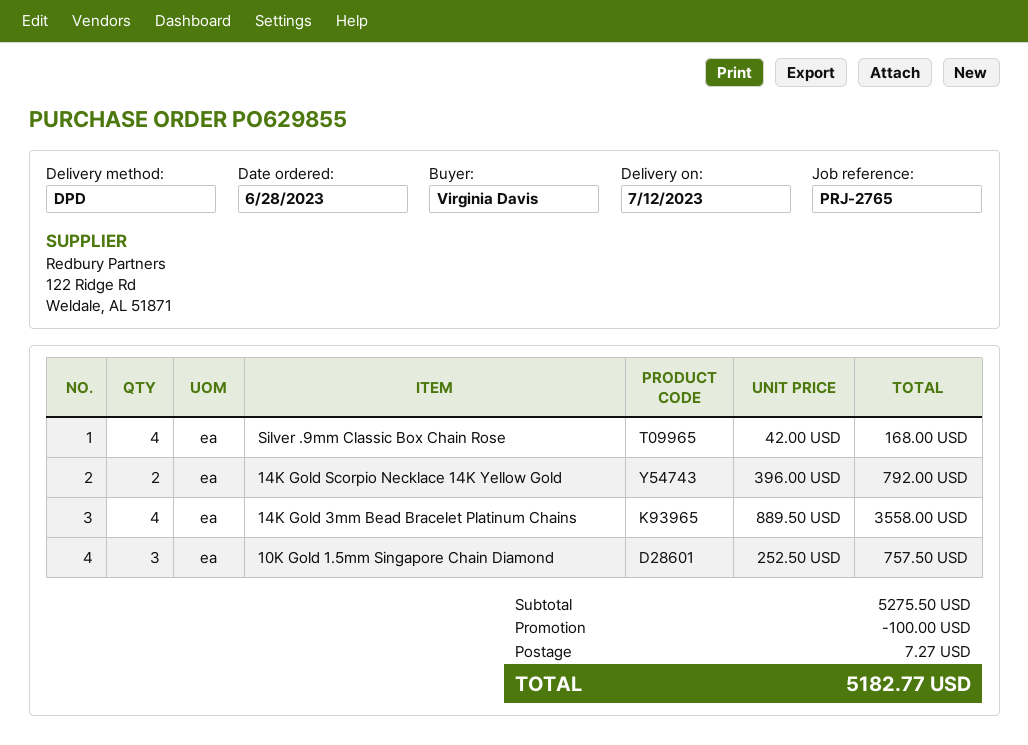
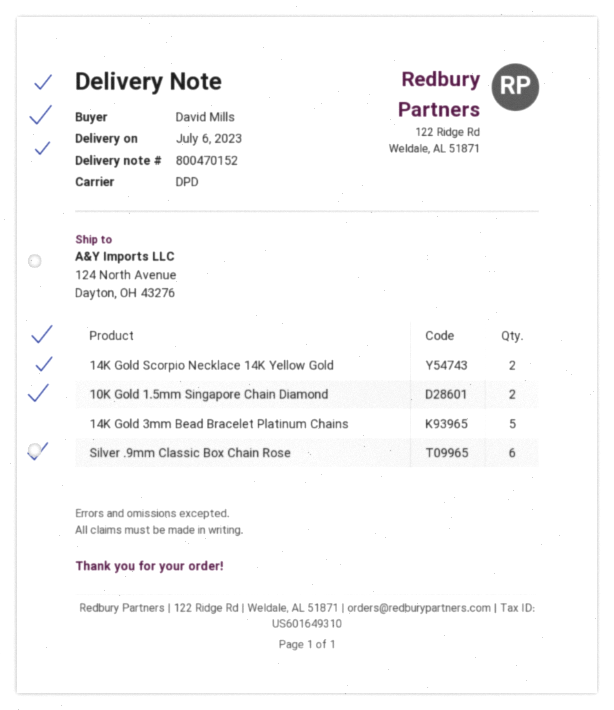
delivery date: 2023-07-12 -> 2023-07-06
ordered by: Virginia Davis -> David Mills
Silver .9mm Classic Box Chain Rose: 4 -> 6
14K Gold 3mm Bead Bracelet Platinum Chains: 4 -> 5
10K Gold 1.5mm Singapore Chain Diamond: 3 -> 2

